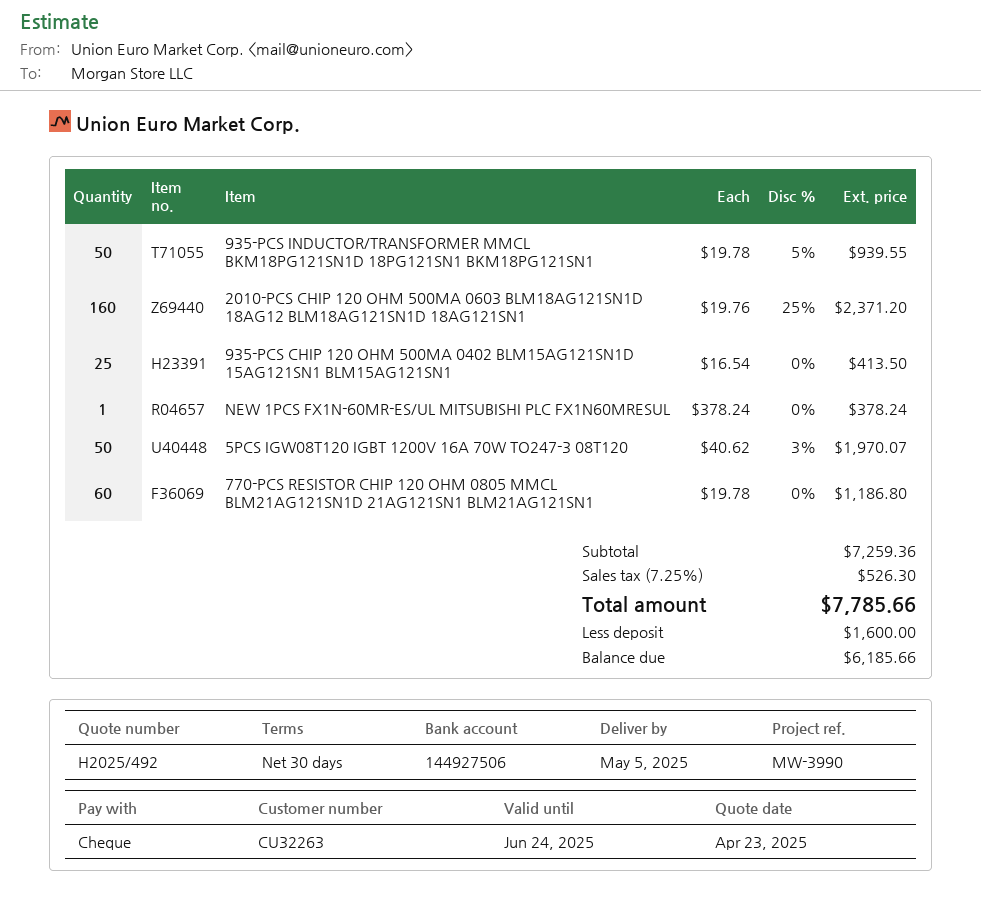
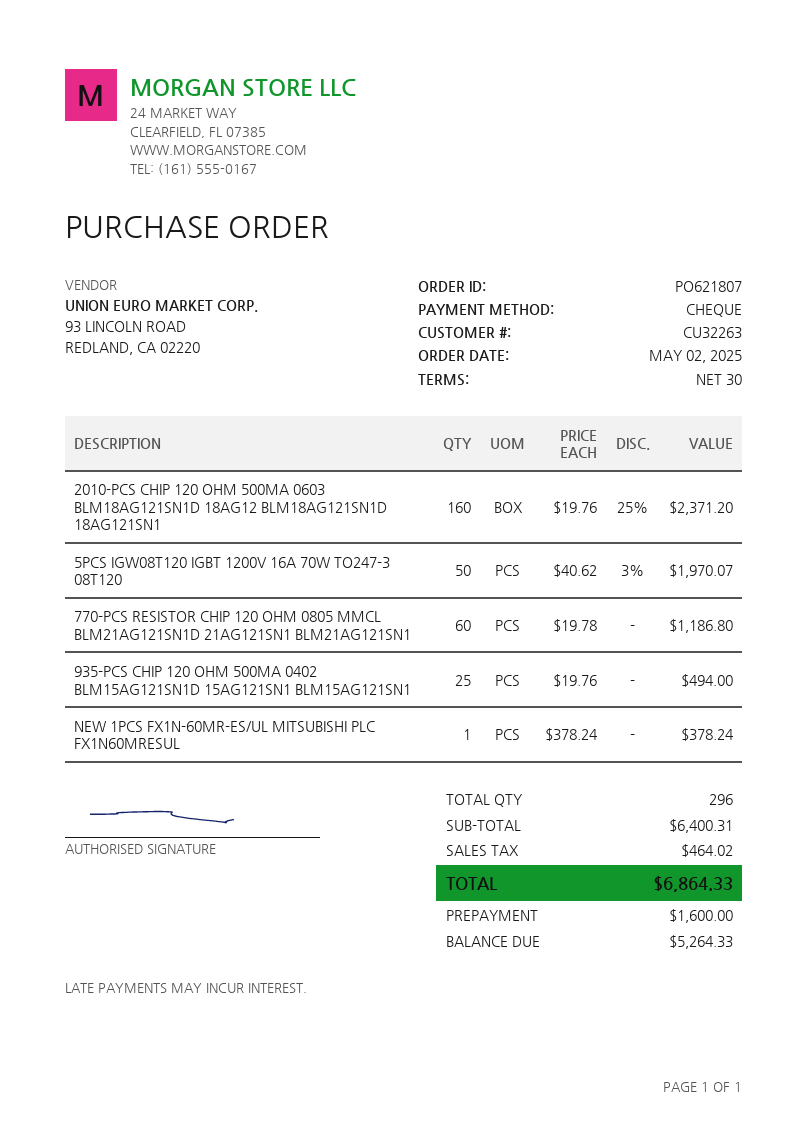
935-PCS INDUCTOR/TRANSFORMER MMCL BKM18PG121SN1D 18PG121SN1 BKM18PG121SN1: 50 x 19.78 - 5% = 939.55 -> none
935-PCS CHIP 120 OHM 500MA 0402 BLM15AG121SN1D 15AG121SN1 BLM15AG121SN1: 25 x 16.54 = 413.50 -> 25 x 19.76 = 494.00
subtotal: 7259.36 -> 6400.31
tax: 526.30 -> 464.02
total: 7785.66 -> 6864.33
balance: 6185.66 -> 5264.33

